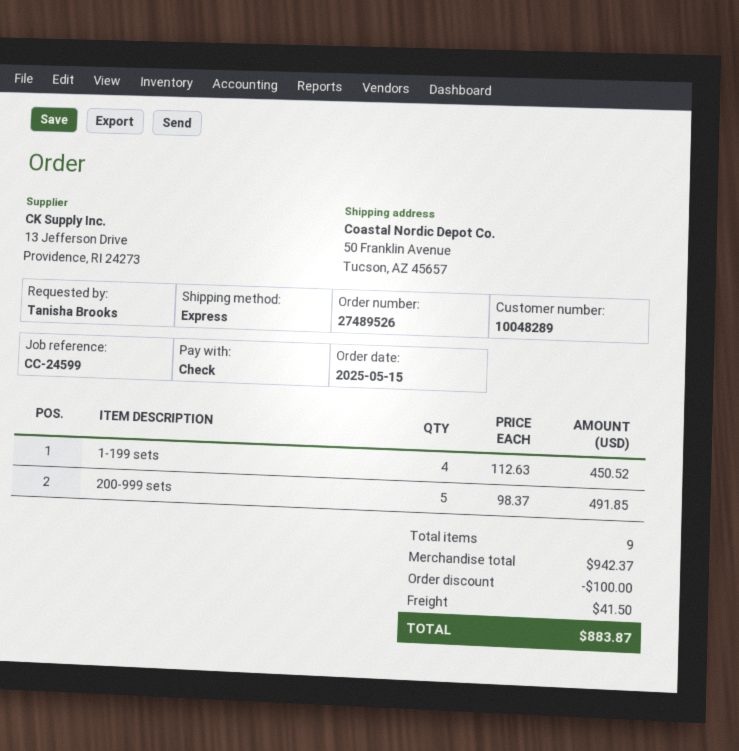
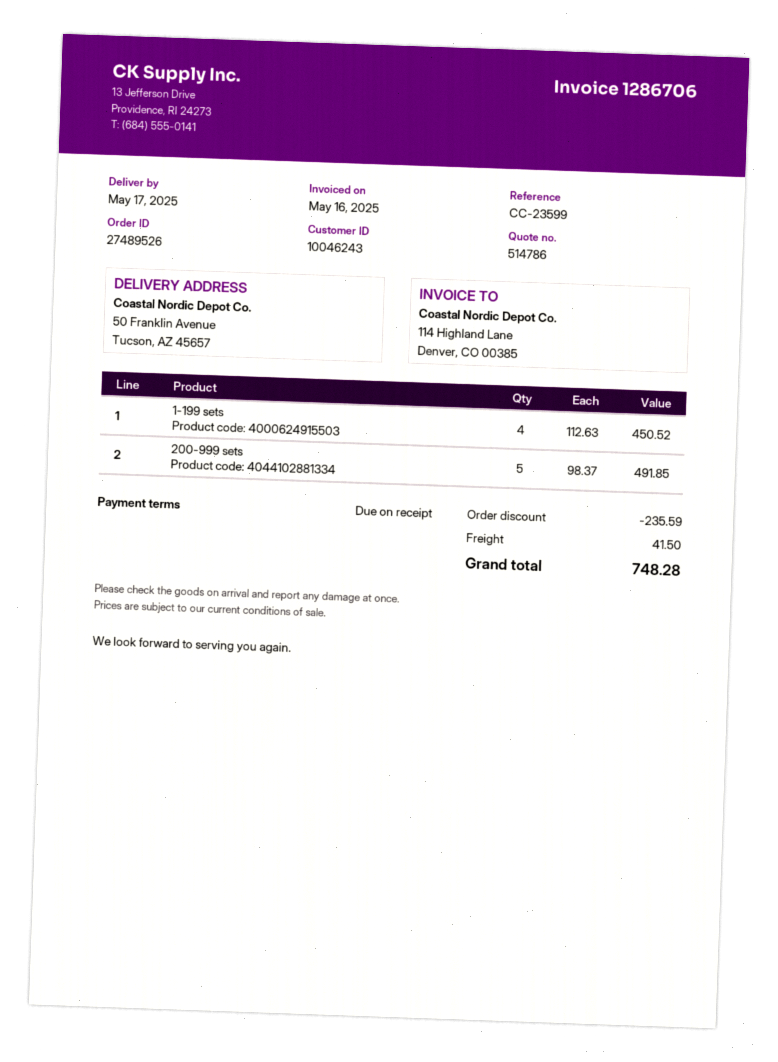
customer number: 10048289 -> 10046243
reference: CC-24599 -> CC-23599
discount: 100.00 -> 235.59
total: 883.87 -> 748.28

